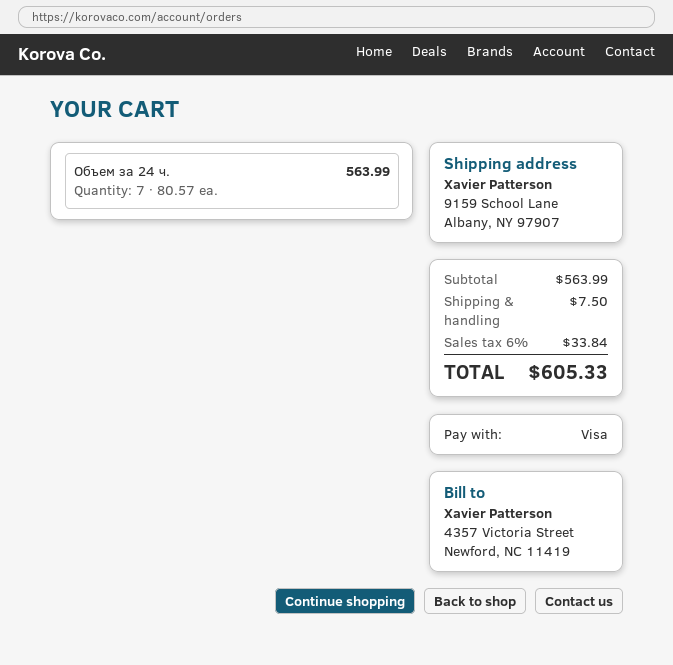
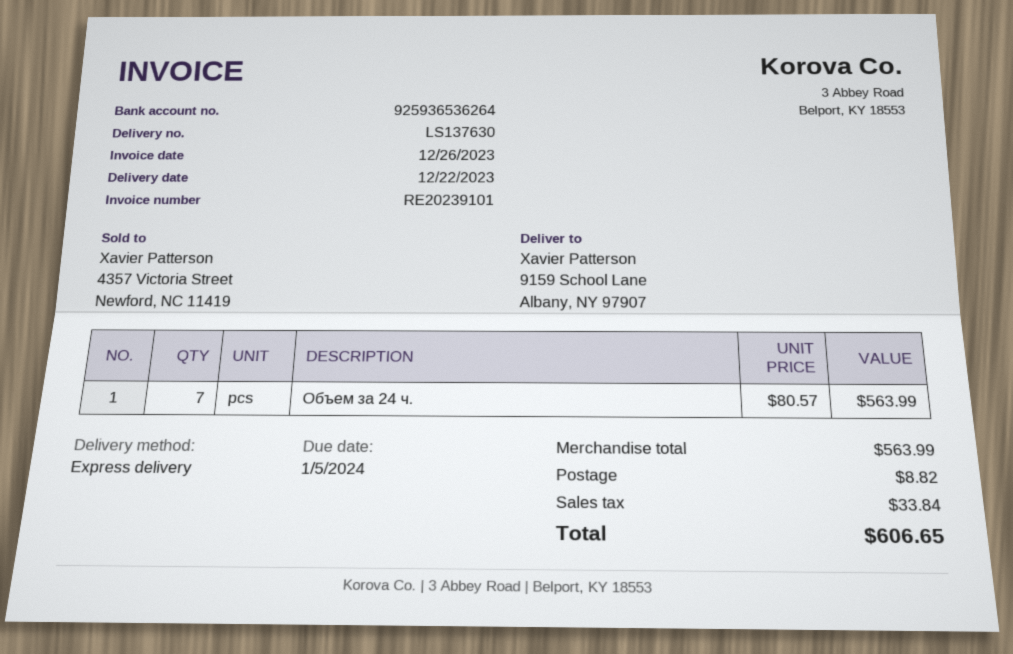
shipping: 7.50 -> 8.82
total: 605.33 -> 606.65

